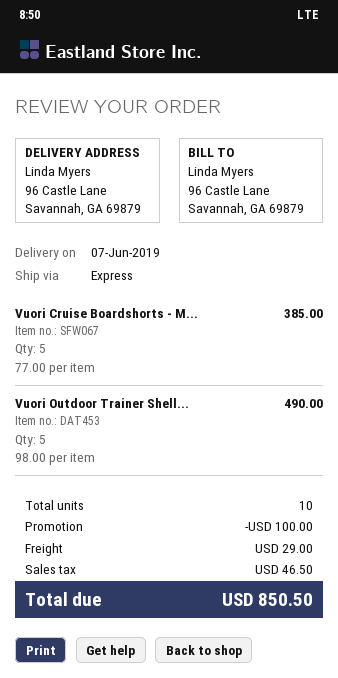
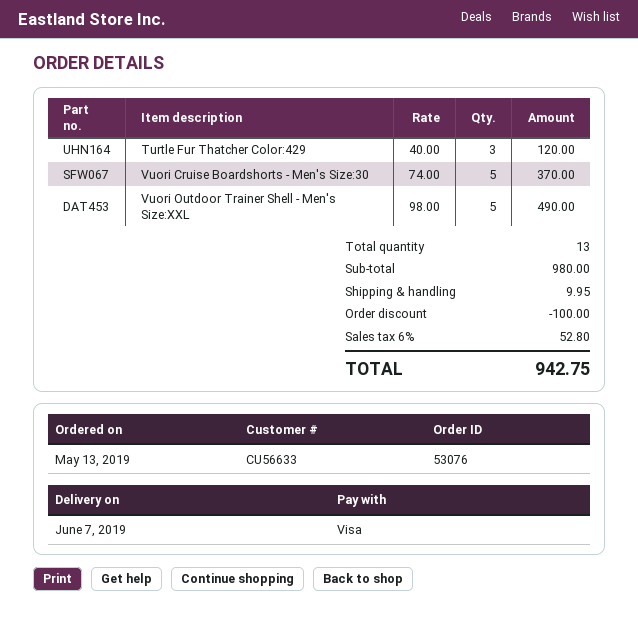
Vuori Cruise Boardshorts - M...: 5 x 77.00 = 385.00 -> 5 x 74.00 = 370.00
Turtle Fur Thatcher Color:429: none -> 3 x 40.00 = 120.00
total quantity: 10 -> 13
shipping: 29.00 -> 9.95
tax: 46.50 -> 52.80
total: 850.50 -> 942.75

